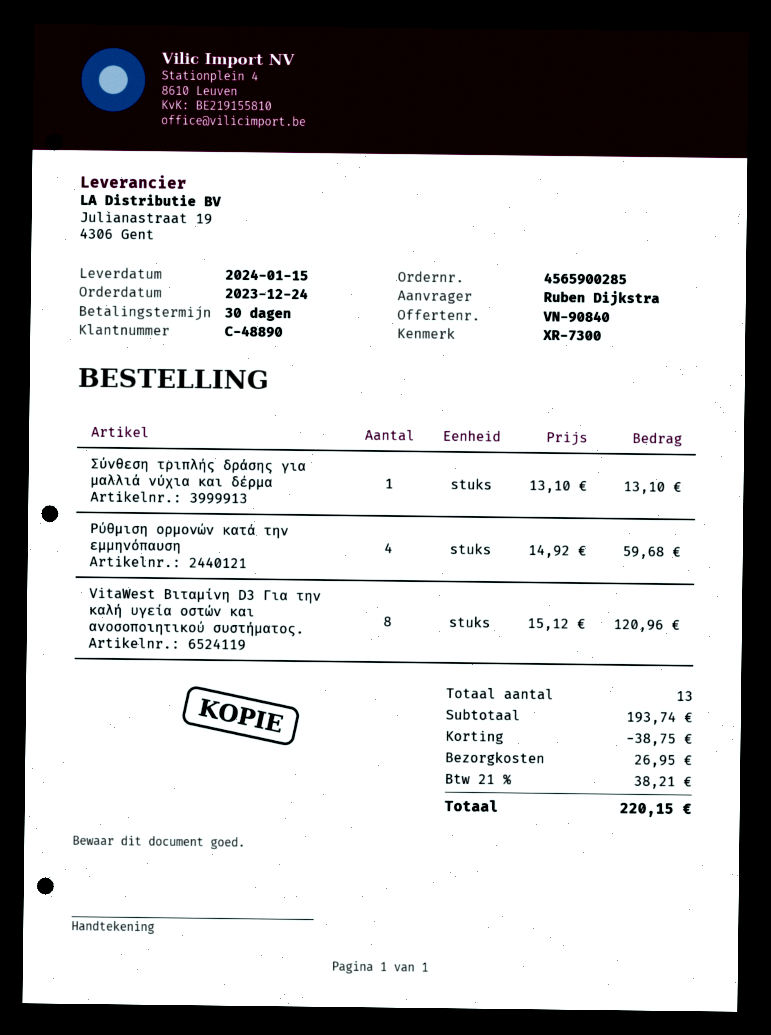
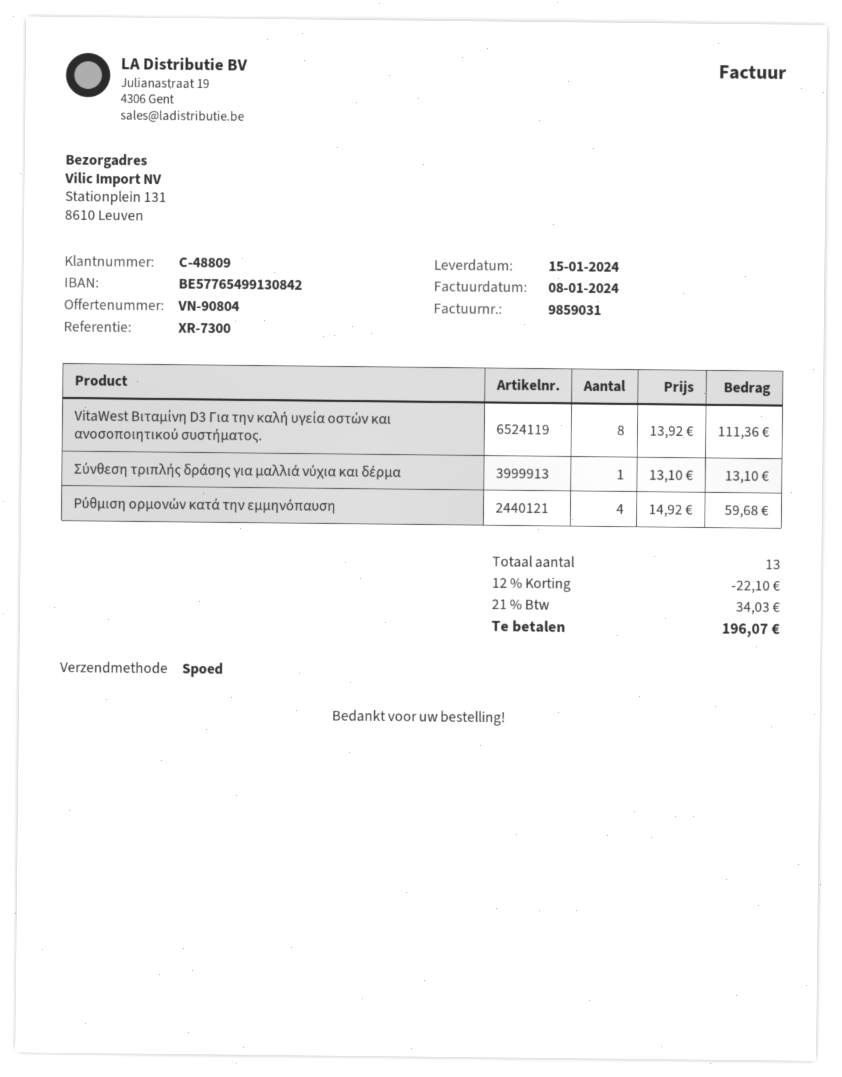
quote number: VN-90840 -> VN-90804
customer number: C-48890 -> C-48809
VitaWest Βιταμίνη D3 Για την καλή υγεία οστών και ανοσοποιητικού συστήματος.: 8 x 15.12 = 120.96 -> 8 x 13.92 = 111.36
discount: 38.75 -> 22.10
shipping: 26.95 -> none
tax: 21% = 38.21 -> 21% = 34.03
total: 220.15 -> 196.07

